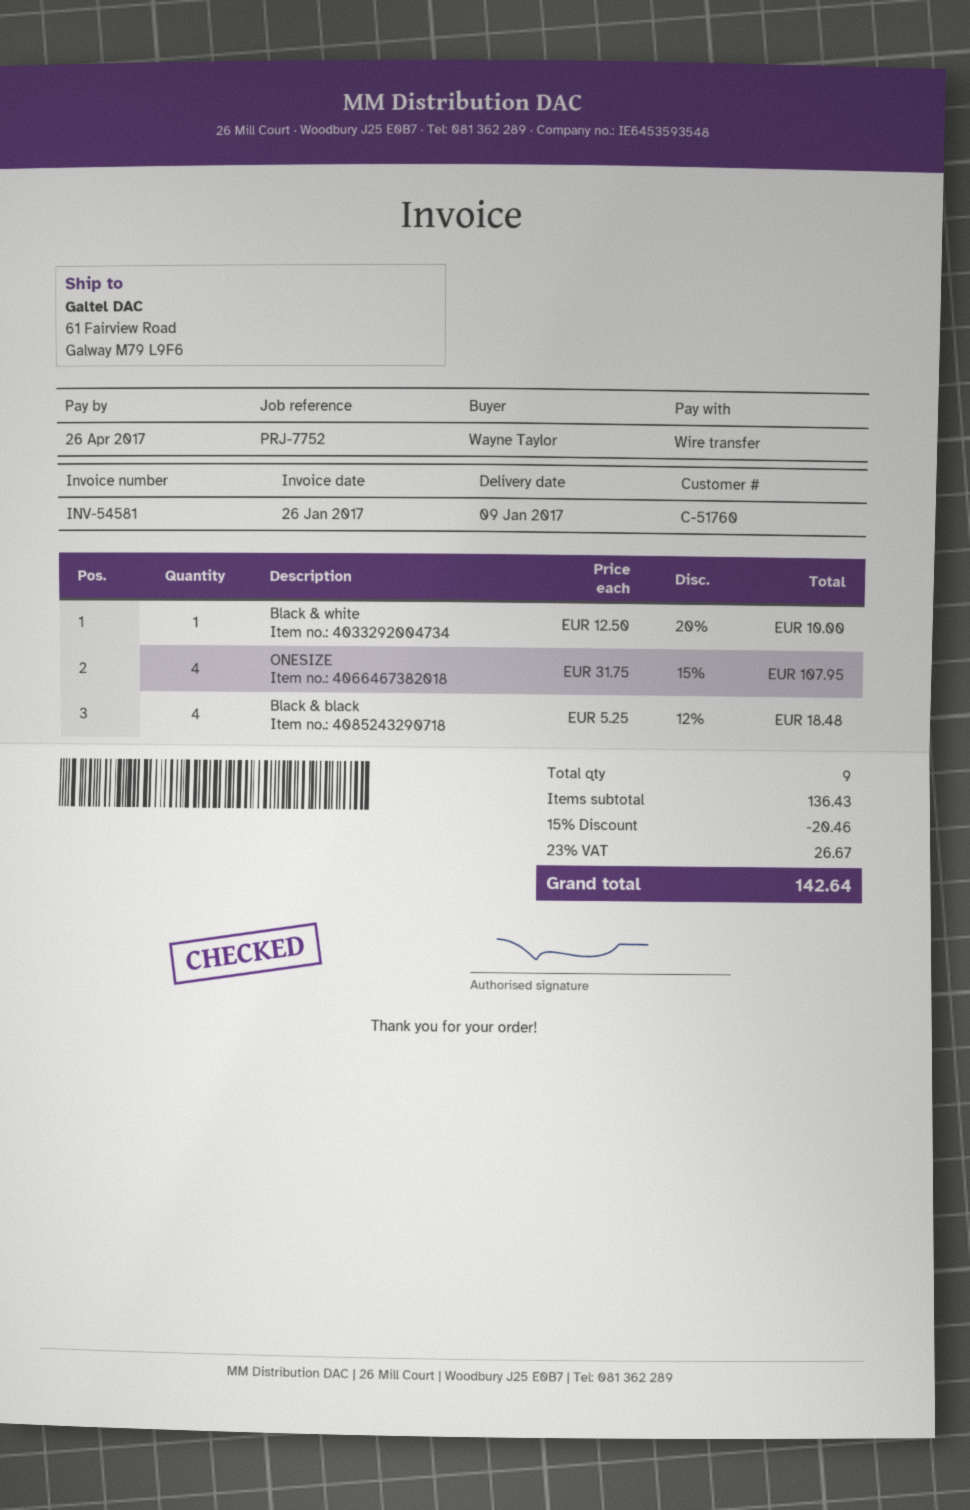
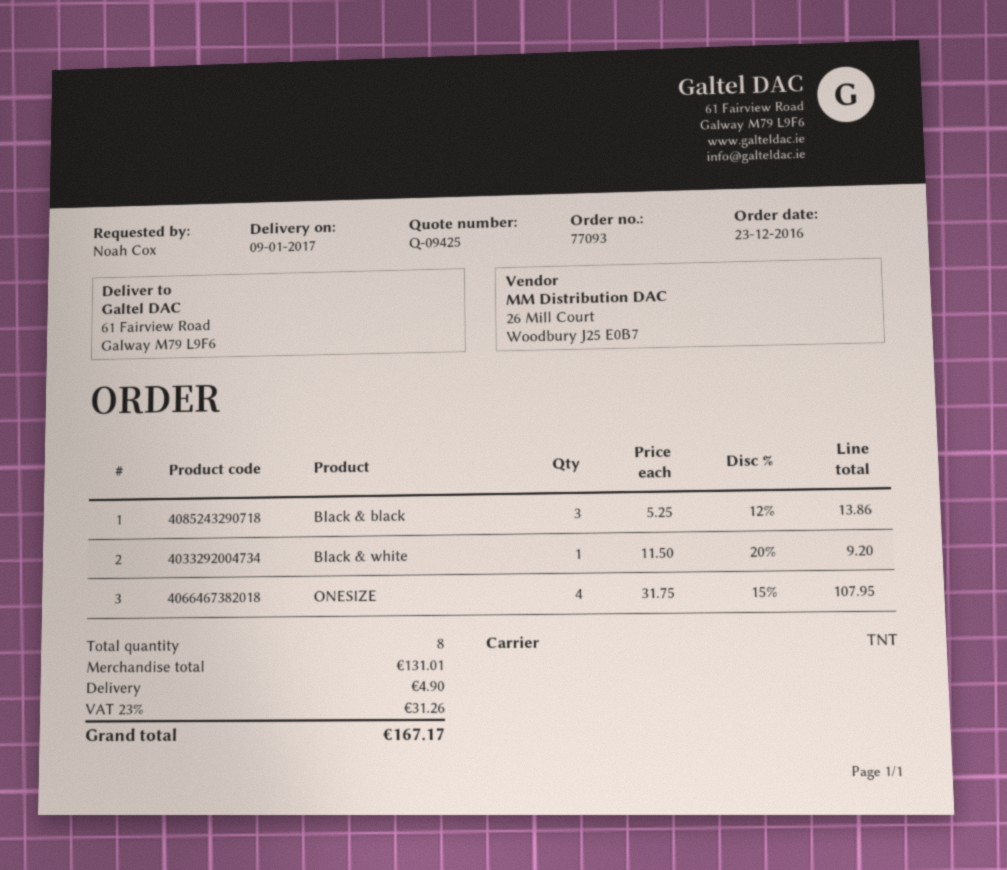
ordered by: Wayne Taylor -> Noah Cox
Black & white: 1 x 12.50 - 20% = 10.00 -> 1 x 11.50 - 20% = 9.20
Black & black: 4 x 5.25 - 12% = 18.48 -> 3 x 5.25 - 12% = 13.86
total quantity: 9 -> 8
subtotal: 136.43 -> 131.01
discount: 15% = 20.46 -> none
shipping: none -> 4.90
tax: 23% = 26.67 -> 23% = 31.26
total: 142.64 -> 167.17

